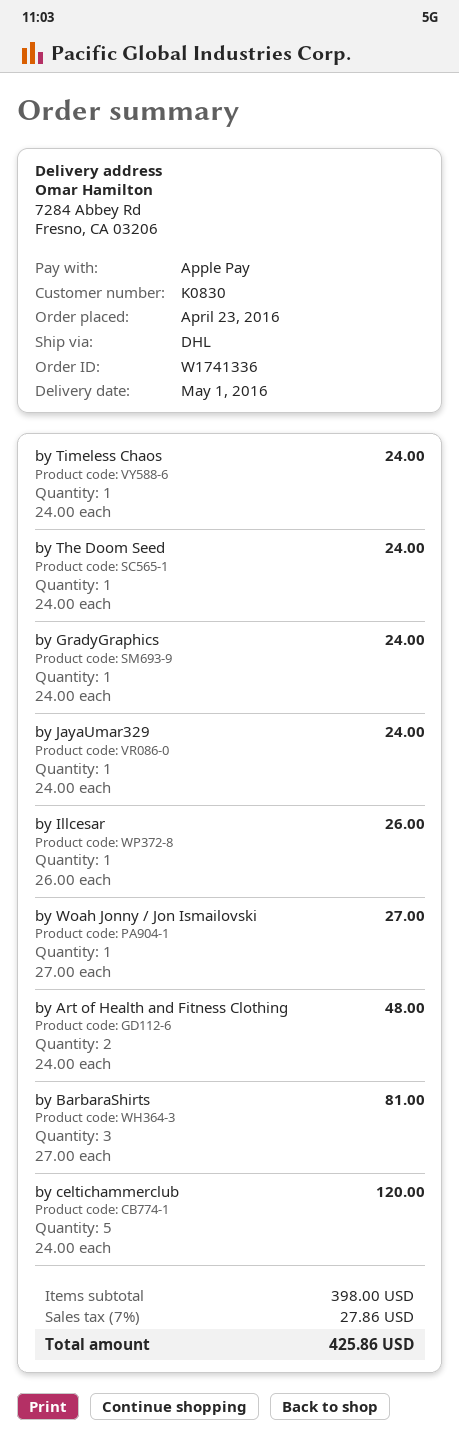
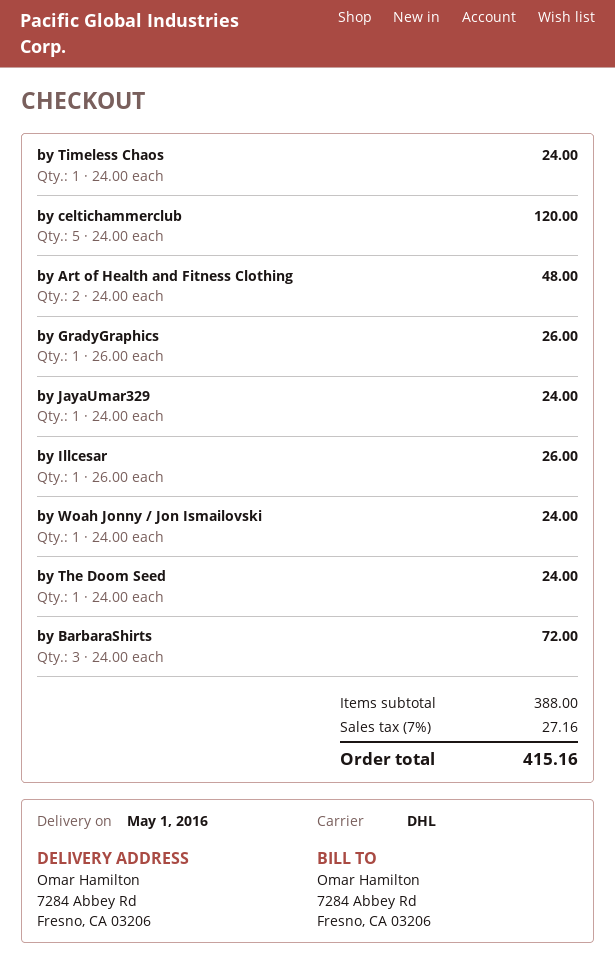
by GradyGraphics: 1 x 24.00 = 24.00 -> 1 x 26.00 = 26.00
by Woah Jonny / Jon Ismailovski: 1 x 27.00 = 27.00 -> 1 x 24.00 = 24.00
by BarbaraShirts: 3 x 27.00 = 81.00 -> 3 x 24.00 = 72.00
subtotal: 398.00 -> 388.00
tax: 7% = 27.86 -> 7% = 27.16
total: 425.86 -> 415.16

